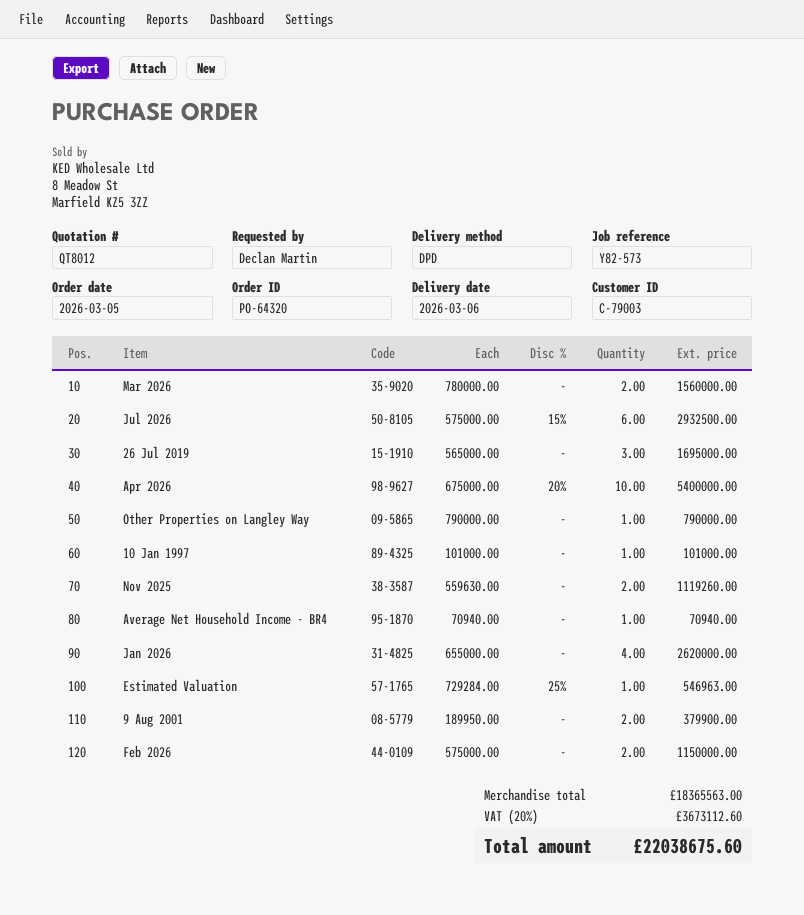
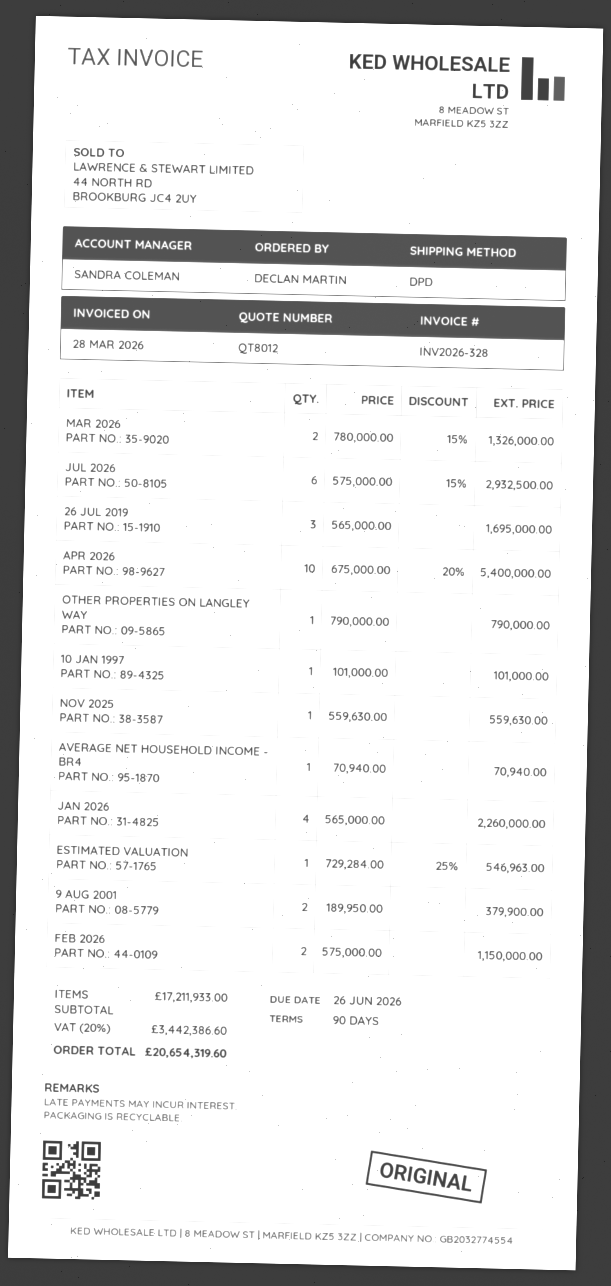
Mar 2026: 2 x 780000.00 = 1560000.00 -> 2 x 780000.00 - 15% = 1326000.00
Nov 2025: 2 x 559630.00 = 1119260.00 -> 1 x 559630.00 = 559630.00
Jan 2026: 4 x 655000.00 = 2620000.00 -> 4 x 565000.00 = 2260000.00
subtotal: 18365563.00 -> 17211933.00
tax: 20% = 3673112.60 -> 20% = 3442386.60
total: 22038675.60 -> 20654319.60

